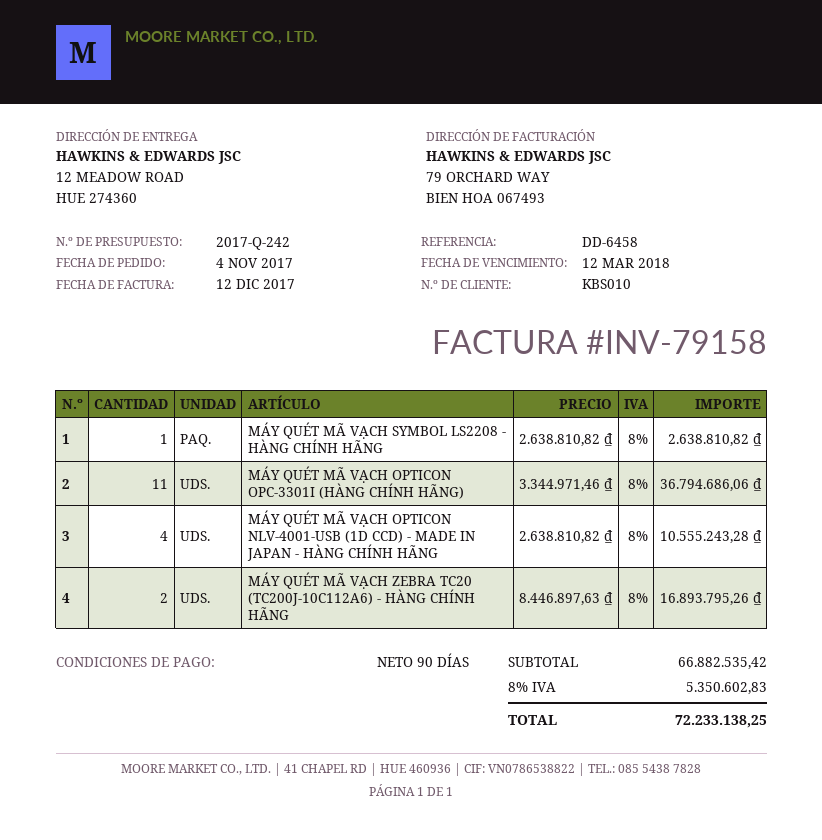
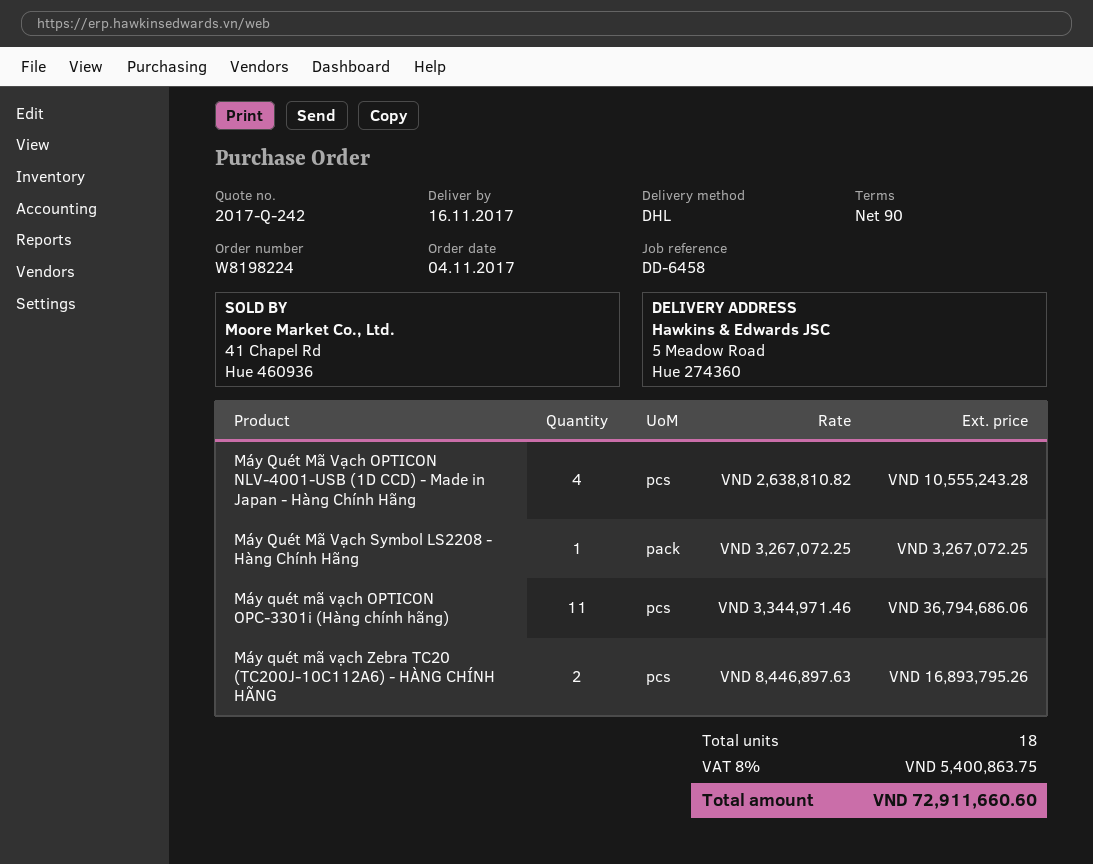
ship to: 12 MEADOW ROAD, HUE 274360 -> 5 Meadow Road, Hue 274360
MÁY QUÉT MÃ VẠCH SYMBOL LS2208 - HÀNG CHÍNH HÃNG: 1 x 2638810.82 = 2638810.82 -> 1 x 3267072.25 = 3267072.25
tax: 8% = 5350602.83 -> 8% = 5400863.75
total: 72233138.25 -> 72911660.60

